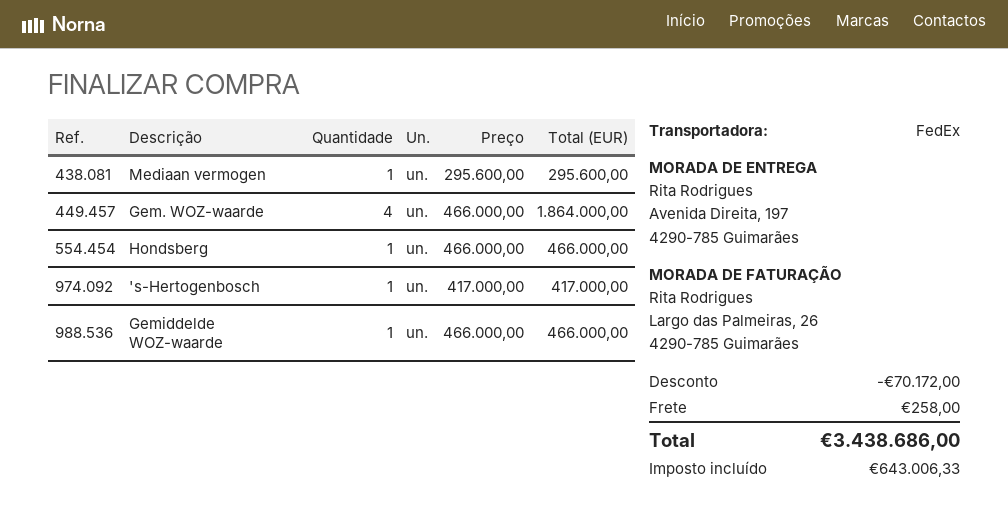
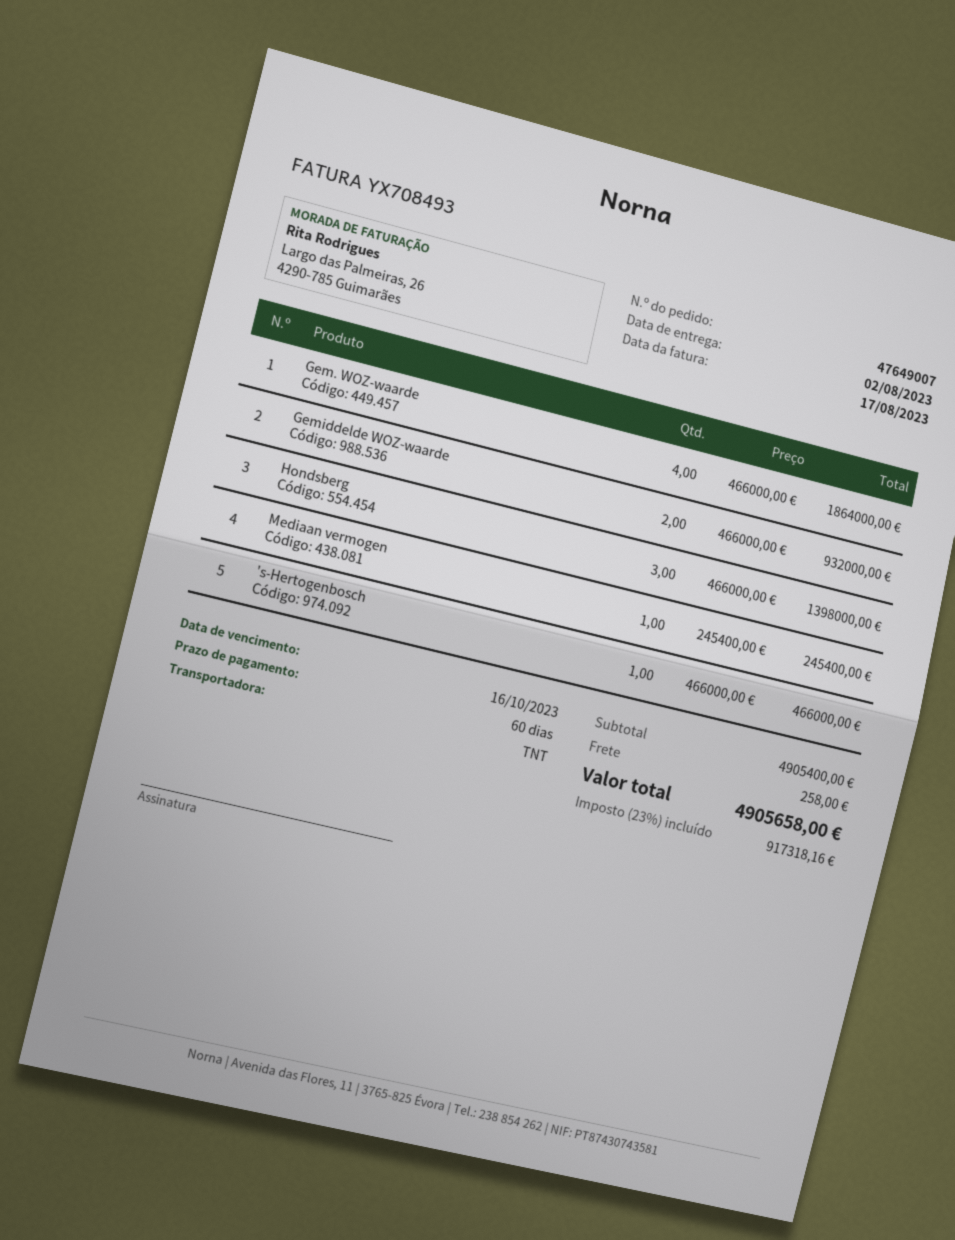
shipping method: FedEx -> TNT
Mediaan vermogen: 1 x 295600.00 = 295600.00 -> 1 x 245400.00 = 245400.00
Hondsberg: 1 x 466000.00 = 466000.00 -> 3 x 466000.00 = 1398000.00
's-Hertogenbosch: 1 x 417000.00 = 417000.00 -> 1 x 466000.00 = 466000.00
Gemiddelde WOZ-waarde: 1 x 466000.00 = 466000.00 -> 2 x 466000.00 = 932000.00
discount: 70172.00 -> none
tax: 643006.33 -> 917318.16
total: 3438686.00 -> 4905658.00

